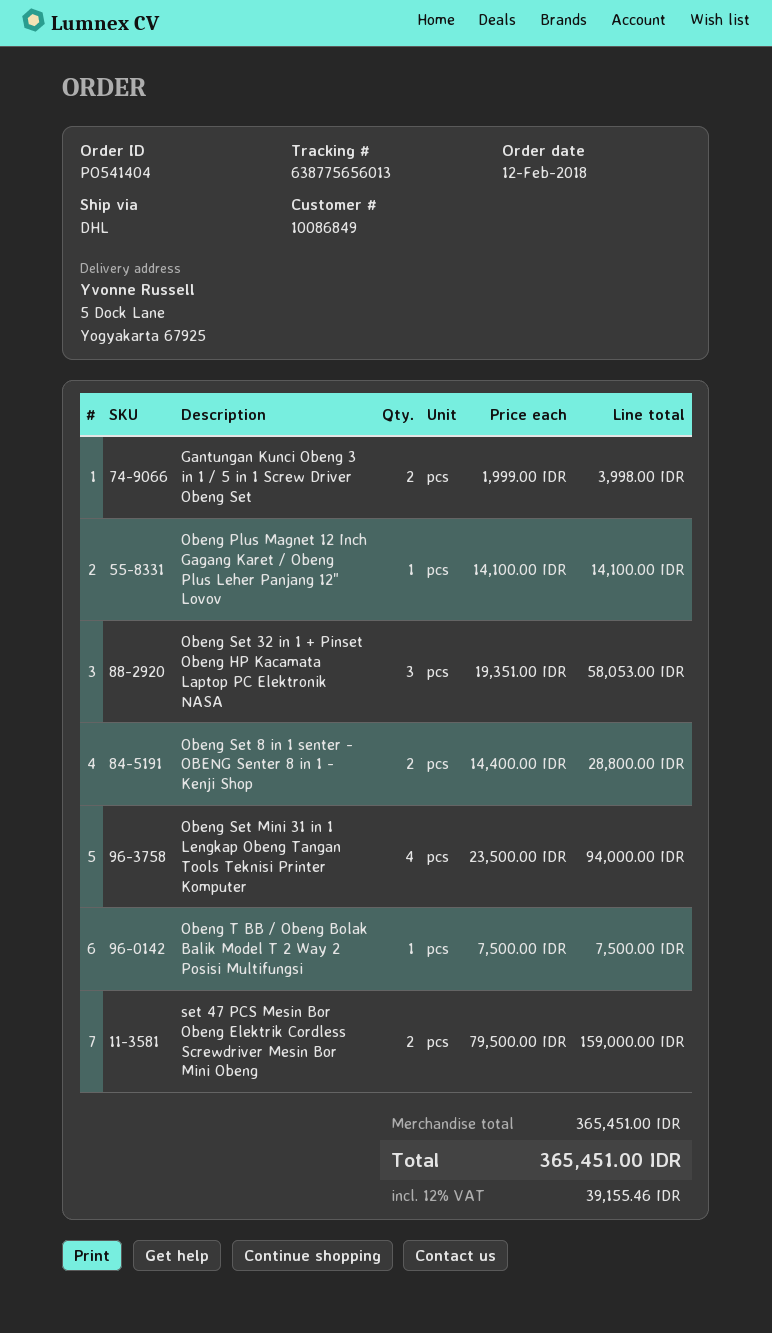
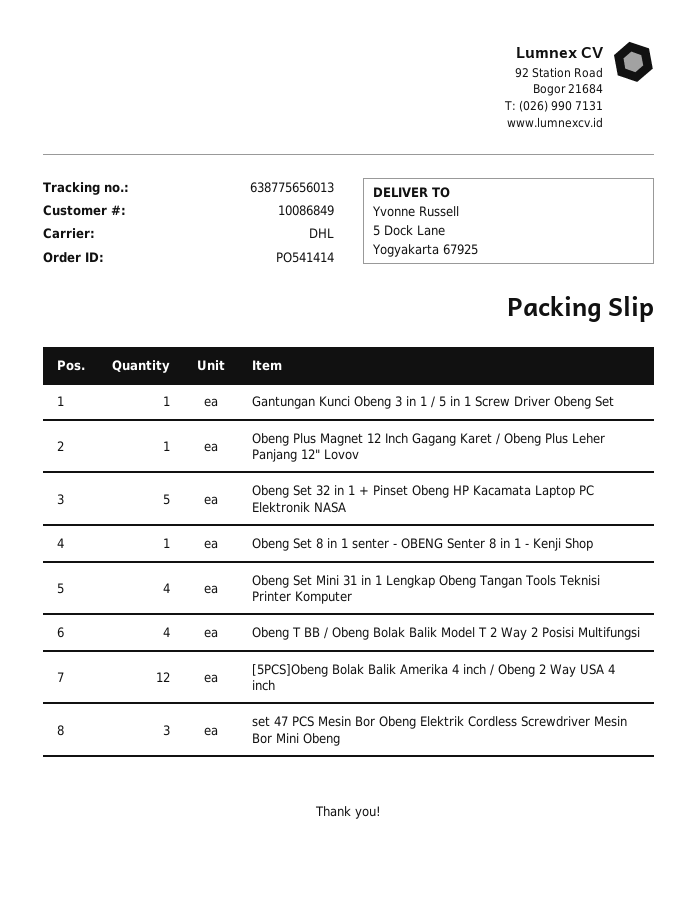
order number: PO541404 -> PO541414
Gantungan Kunci Obeng 3 in 1 / 5 in 1 Screw Driver Obeng Set: 2 -> 1
Obeng Set 32 in 1 + Pinset Obeng HP Kacamata Laptop PC Elektronik NASA: 3 -> 5
Obeng Set 8 in 1 senter - OBENG Senter 8 in 1 - Kenji Shop: 2 -> 1
Obeng T BB / Obeng Bolak Balik Model T 2 Way 2 Posisi Multifungsi: 1 -> 4
set 47 PCS Mesin Bor Obeng Elektrik Cordless Screwdriver Mesin Bor Mini Obeng: 2 -> 3
[5PCS]Obeng Bolak Balik Amerika 4 inch / Obeng 2 Way USA 4 inch: none -> 12

